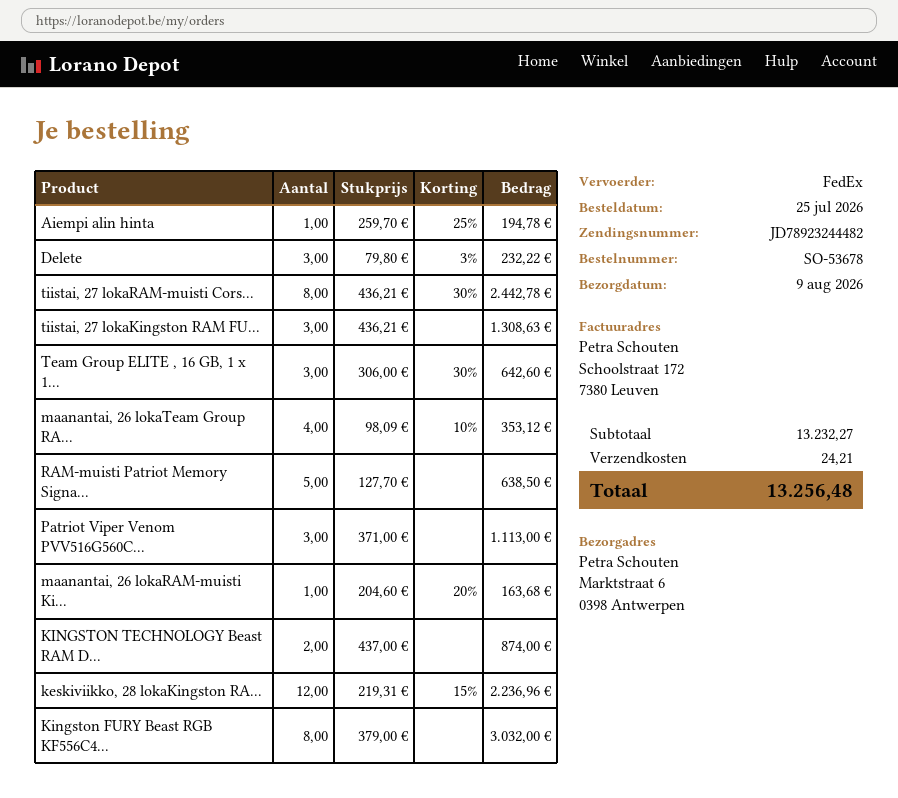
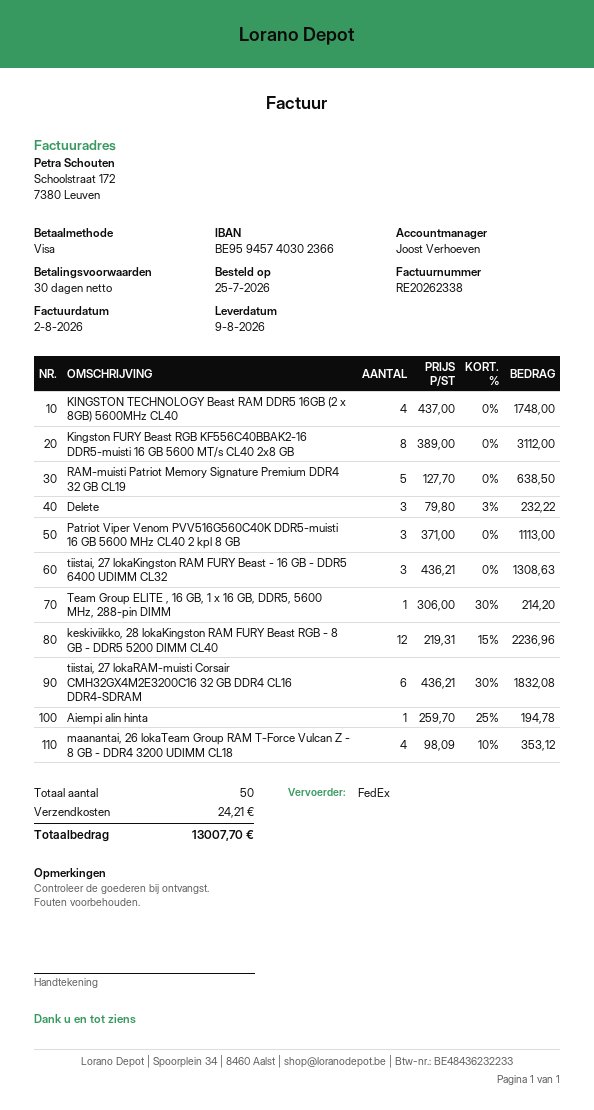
tiistai, 27 lokaRAM-muisti Cors...: 8 x 436.21 - 30% = 2442.78 -> 6 x 436.21 - 30% = 1832.08
Team Group ELITE , 16 GB, 1 x 1...: 3 x 306.00 - 30% = 642.60 -> 1 x 306.00 - 30% = 214.20
maanantai, 26 lokaRAM-muisti Ki...: 1 x 204.60 - 20% = 163.68 -> none
KINGSTON TECHNOLOGY Beast RAM D...: 2 x 437.00 = 874.00 -> 4 x 437.00 = 1748.00
Kingston FURY Beast RGB KF556C4...: 8 x 379.00 = 3032.00 -> 8 x 389.00 = 3112.00
total: 13256.48 -> 13007.70

